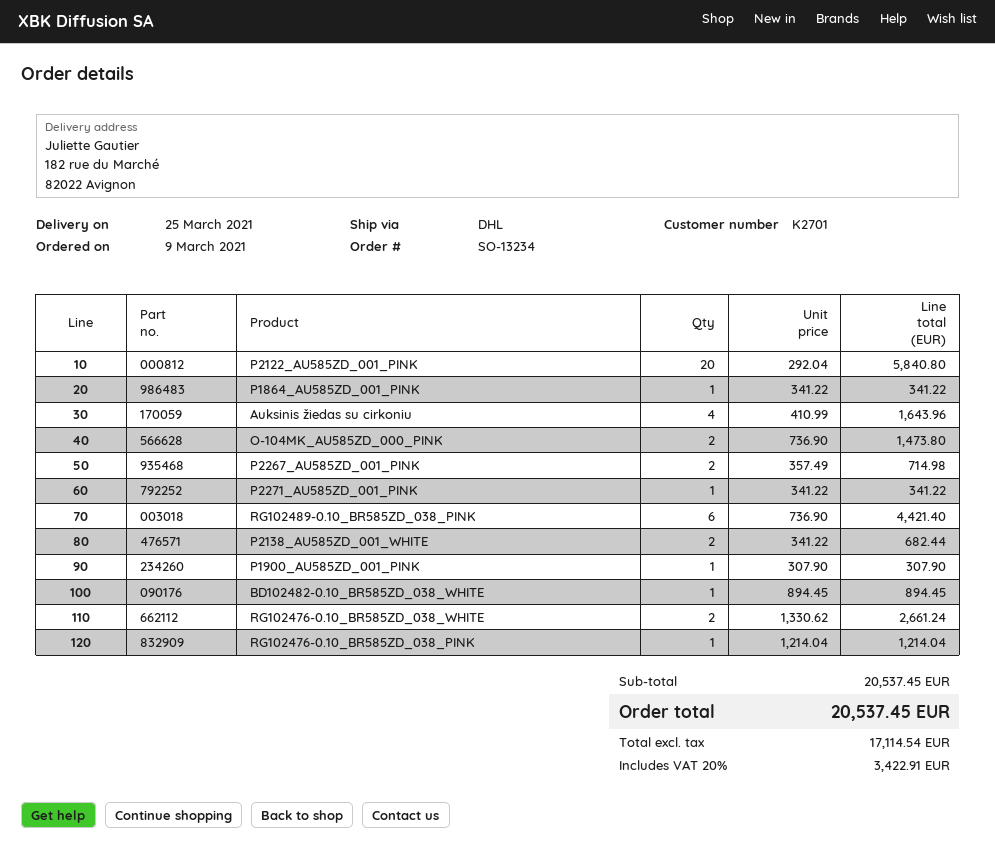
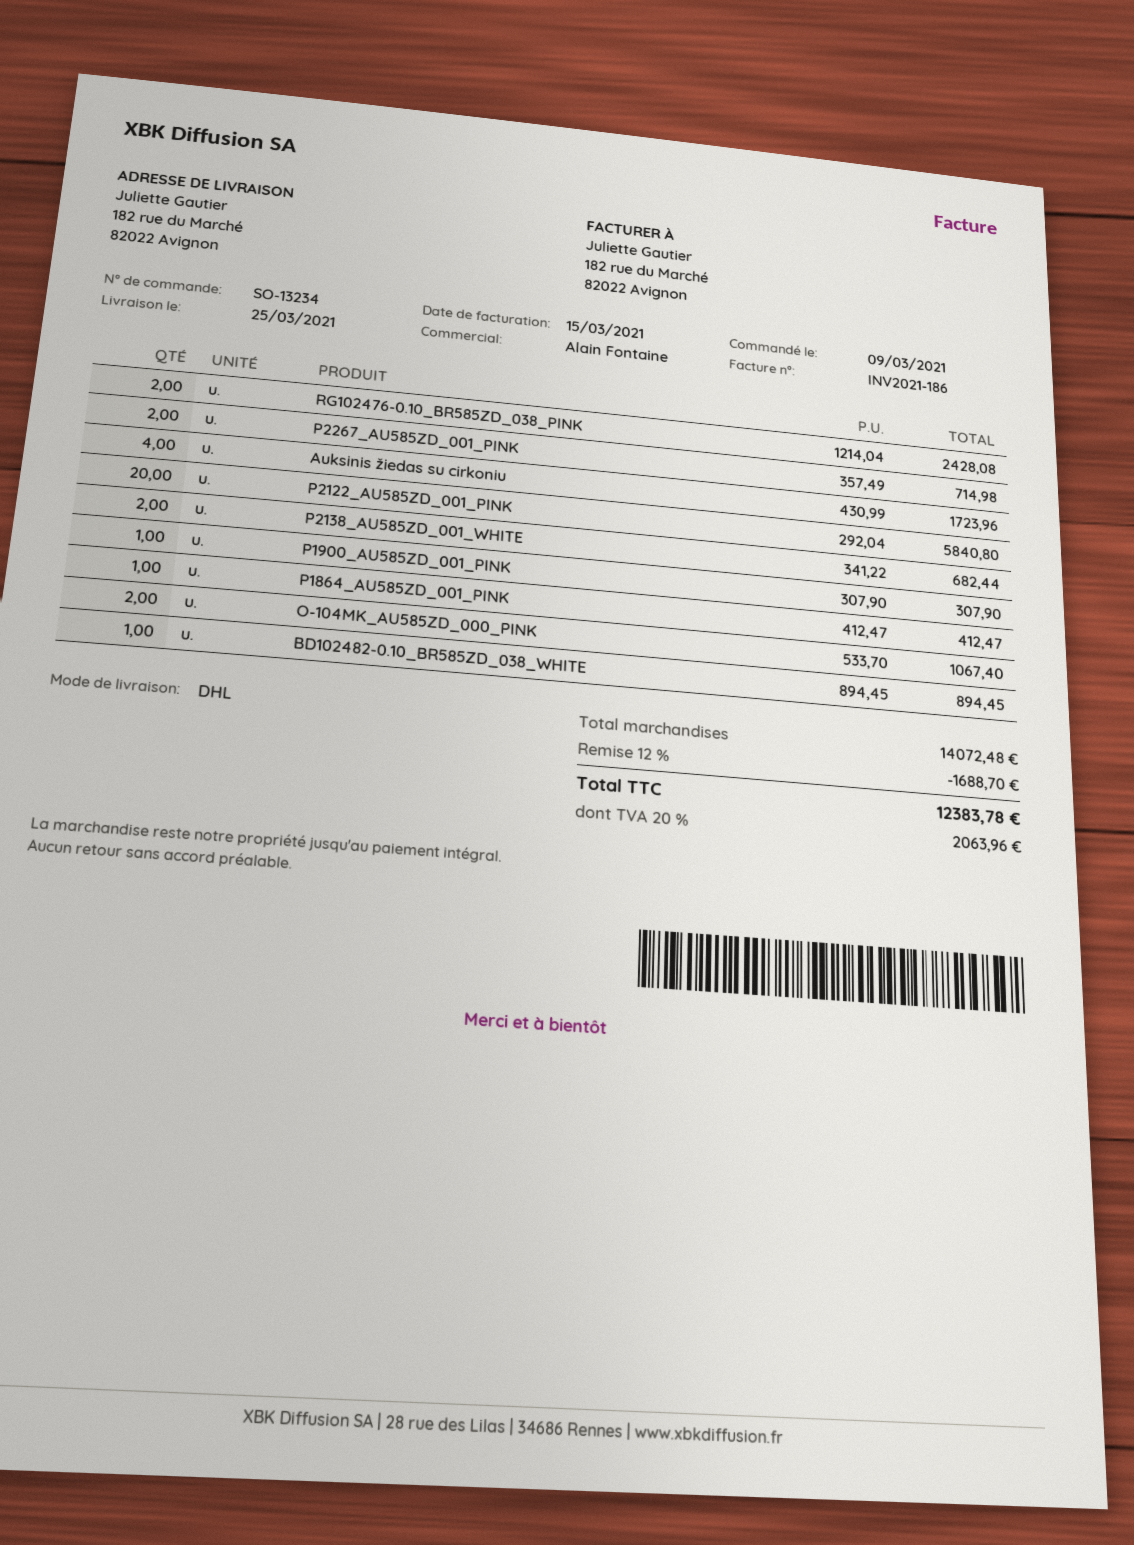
P1864_AU585ZD_001_PINK: 1 x 341.22 = 341.22 -> 1 x 412.47 = 412.47
Auksinis žiedas su cirkoniu: 4 x 410.99 = 1643.96 -> 4 x 430.99 = 1723.96
O-104MK_AU585ZD_000_PINK: 2 x 736.90 = 1473.80 -> 2 x 533.70 = 1067.40
P2271_AU585ZD_001_PINK: 1 x 341.22 = 341.22 -> none
RG102489-0.10_BR585ZD_038_PINK: 6 x 736.90 = 4421.40 -> none
RG102476-0.10_BR585ZD_038_WHITE: 2 x 1330.62 = 2661.24 -> none
RG102476-0.10_BR585ZD_038_PINK: 1 x 1214.04 = 1214.04 -> 2 x 1214.04 = 2428.08
subtotal: 20537.45 -> 14072.48
discount: none -> 12% = 1688.70
tax: 20% = 3422.91 -> 20% = 2063.96
total: 20537.45 -> 12383.78

